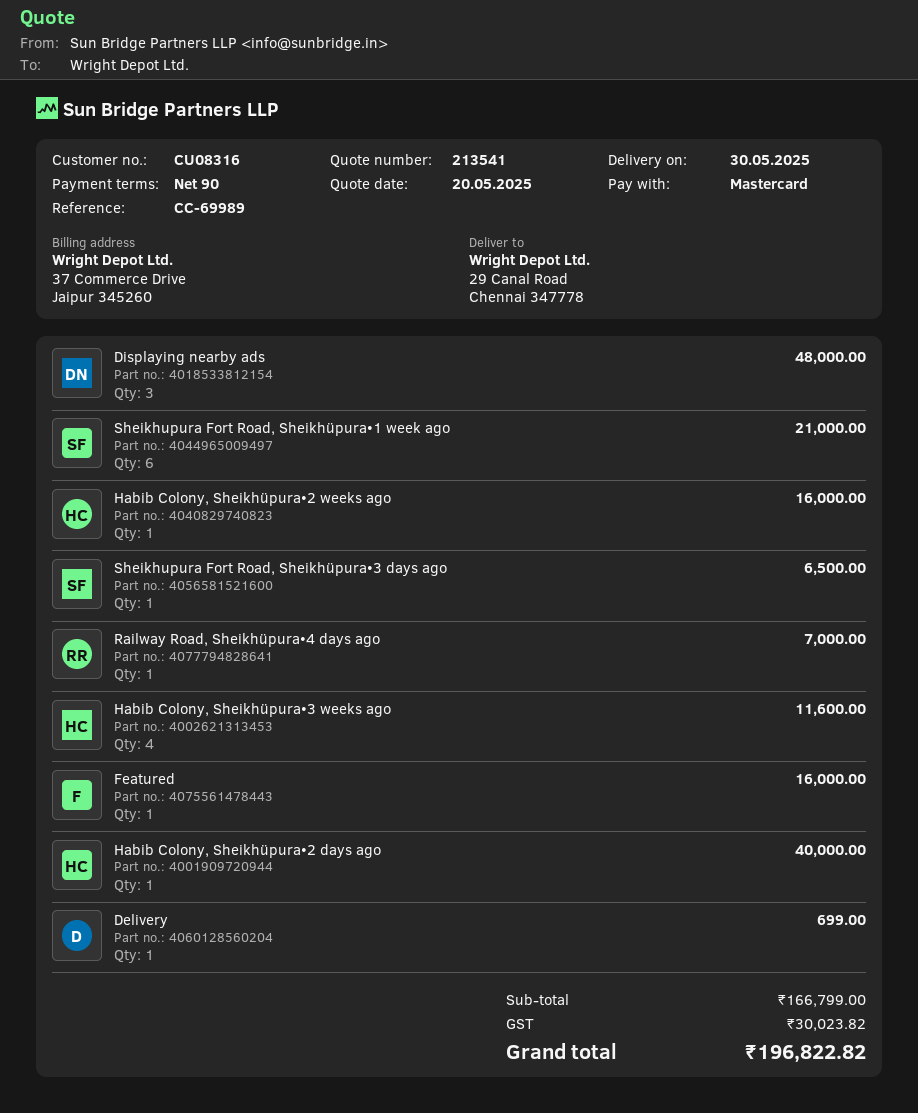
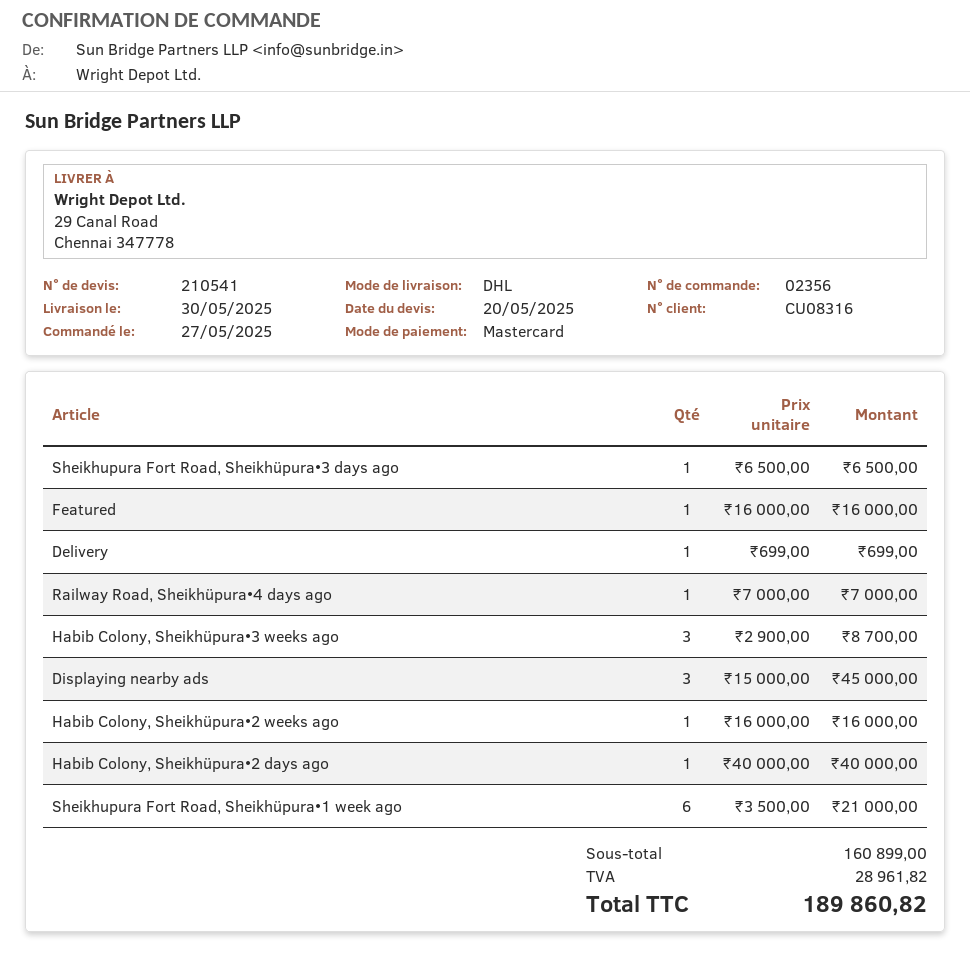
quote number: 213541 -> 210541
Displaying nearby ads: 3 for 48000.00 -> 3 for 45000.00
Habib Colony, Sheikhüpura•3 weeks ago: 4 for 11600.00 -> 3 for 8700.00
subtotal: 166799.00 -> 160899.00
tax: 30023.82 -> 28961.82
total: 196822.82 -> 189860.82

